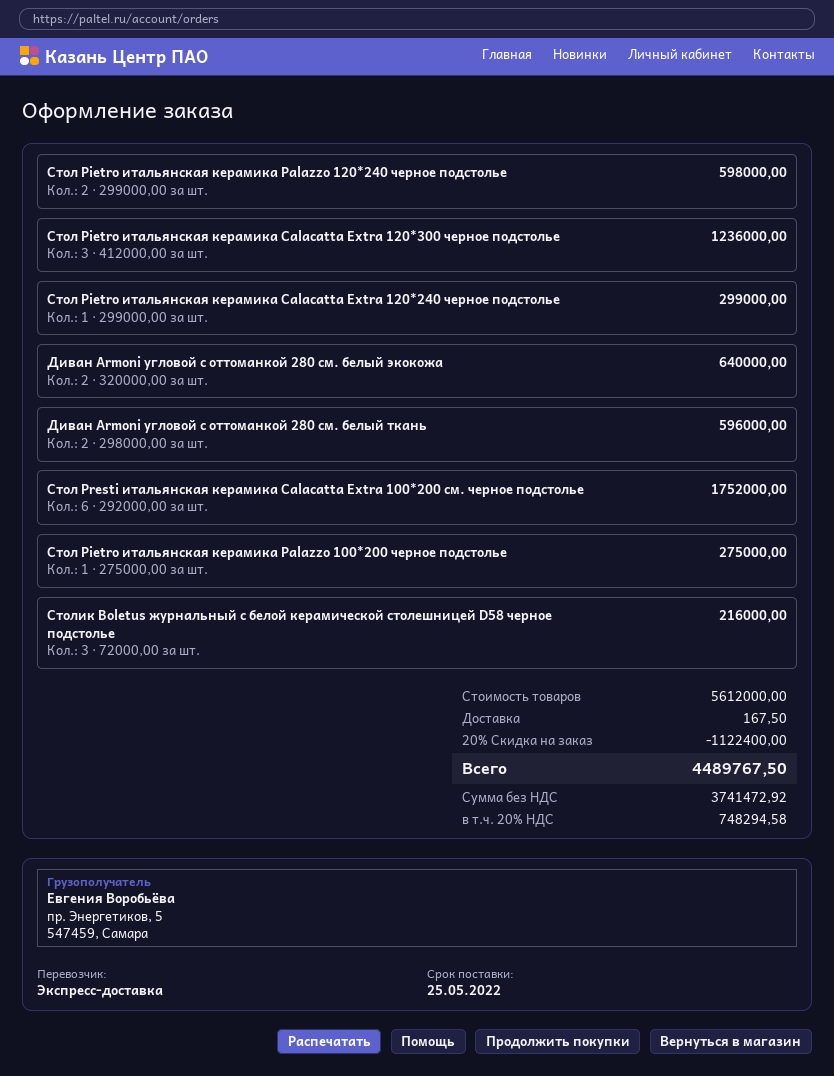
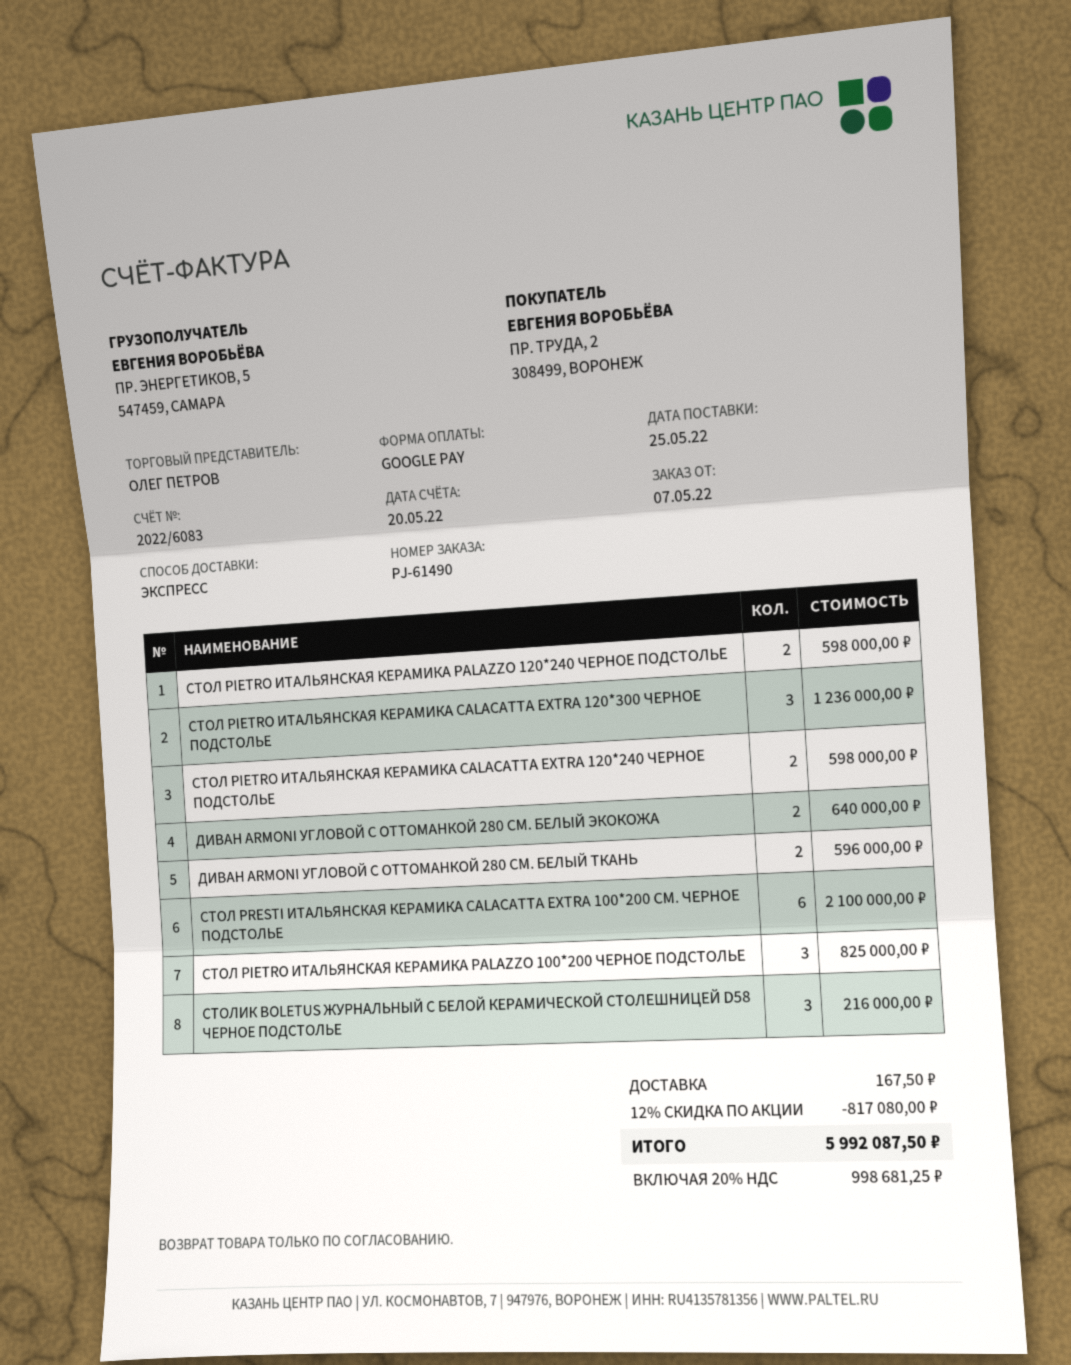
Стол Pietro итальянская керамика Calacatta Extra 120*240 черное подстолье: 1 for 299000.00 -> 2 for 598000.00
Стол Presti итальянская керамика Calacatta Extra 100*200 см. черное подстолье: 6 for 1752000.00 -> 6 for 2100000.00
Стол Pietro итальянская керамика Palazzo 100*200 черное подстолье: 1 for 275000.00 -> 3 for 825000.00
discount: 20% = 1122400.00 -> 12% = 817080.00
tax: 20% = 748294.58 -> 20% = 998681.25
total: 4489767.50 -> 5992087.50

